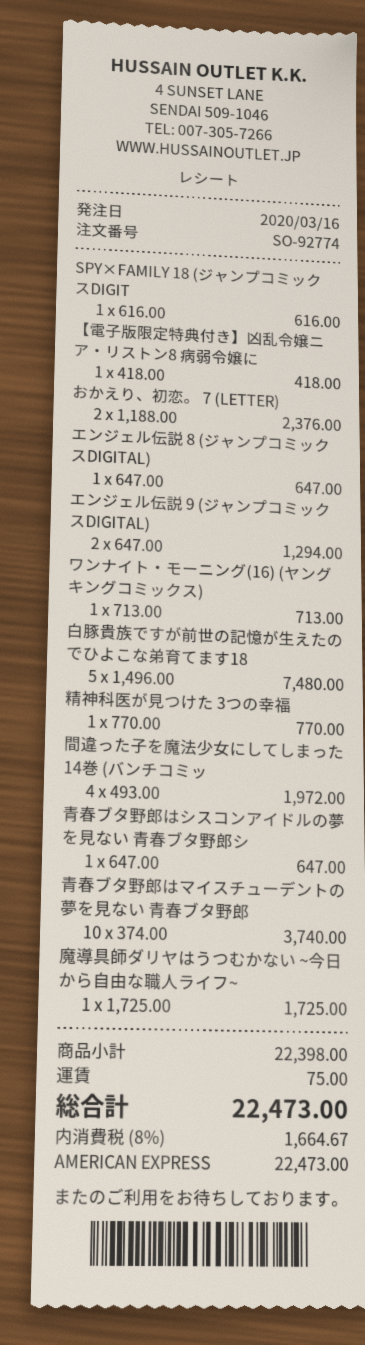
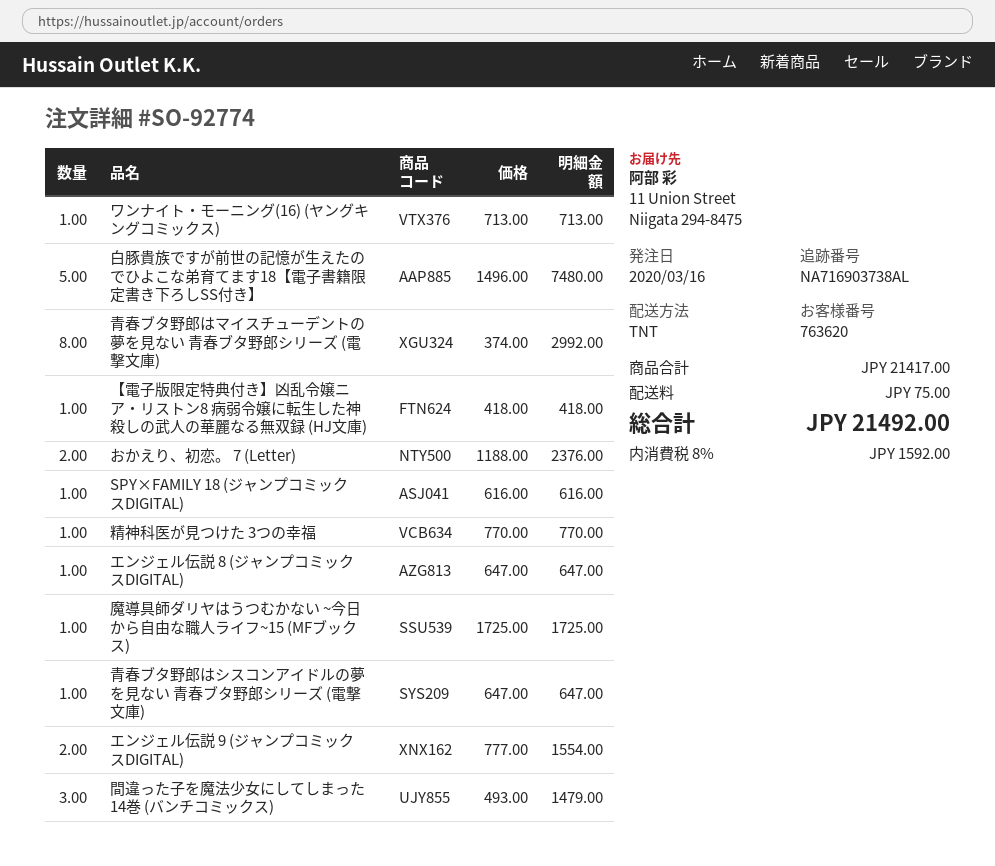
エンジェル伝説 9 (ジャンプコミックスDIGITAL): 2 x 647.00 = 1294.00 -> 2 x 777.00 = 1554.00
間違った子を魔法少女にしてしまった 14巻 (バンチコミッ: 4 x 493.00 = 1972.00 -> 3 x 493.00 = 1479.00
青春ブタ野郎はマイスチューデントの夢を見ない 青春ブタ野郎: 10 x 374.00 = 3740.00 -> 8 x 374.00 = 2992.00
subtotal: 22398.00 -> 21417.00
tax: 8% = 1664.67 -> 8% = 1592.00
total: 22473.00 -> 21492.00

